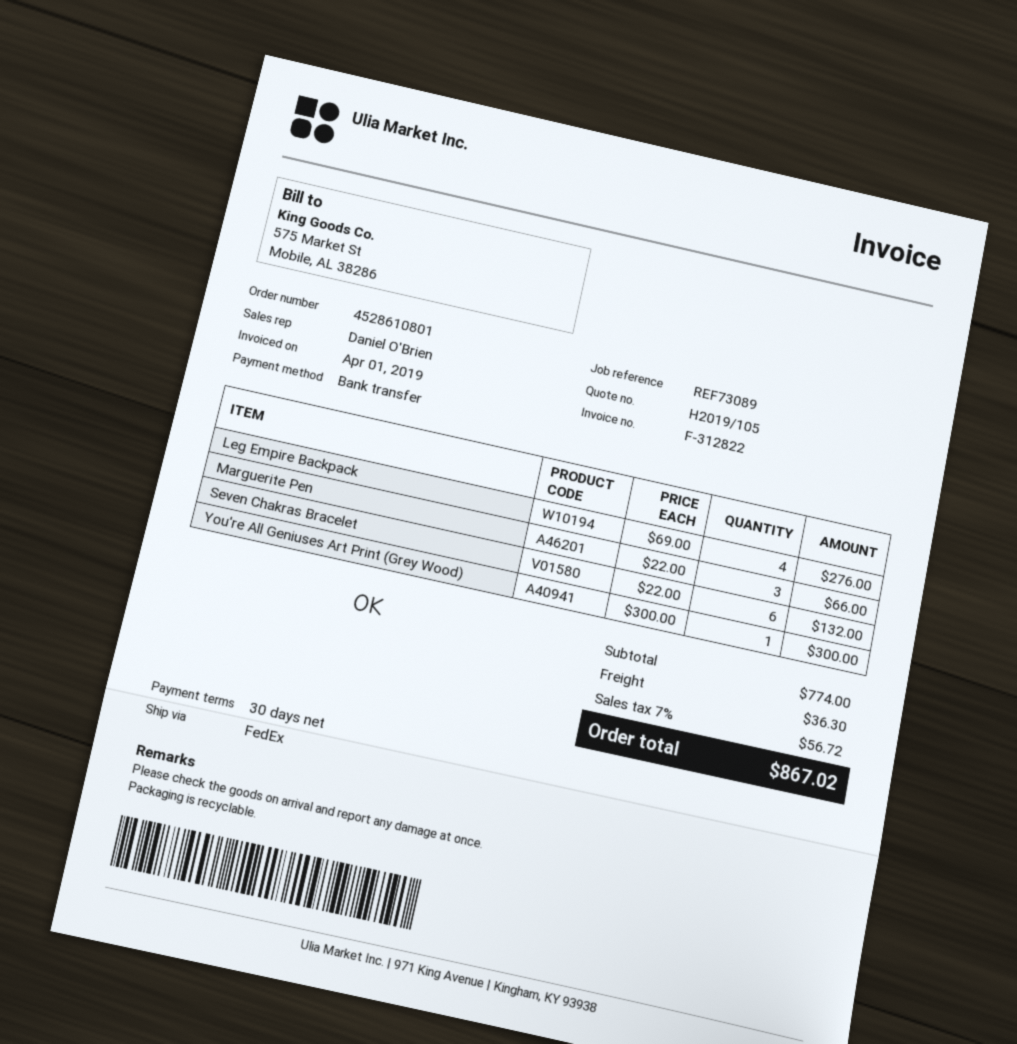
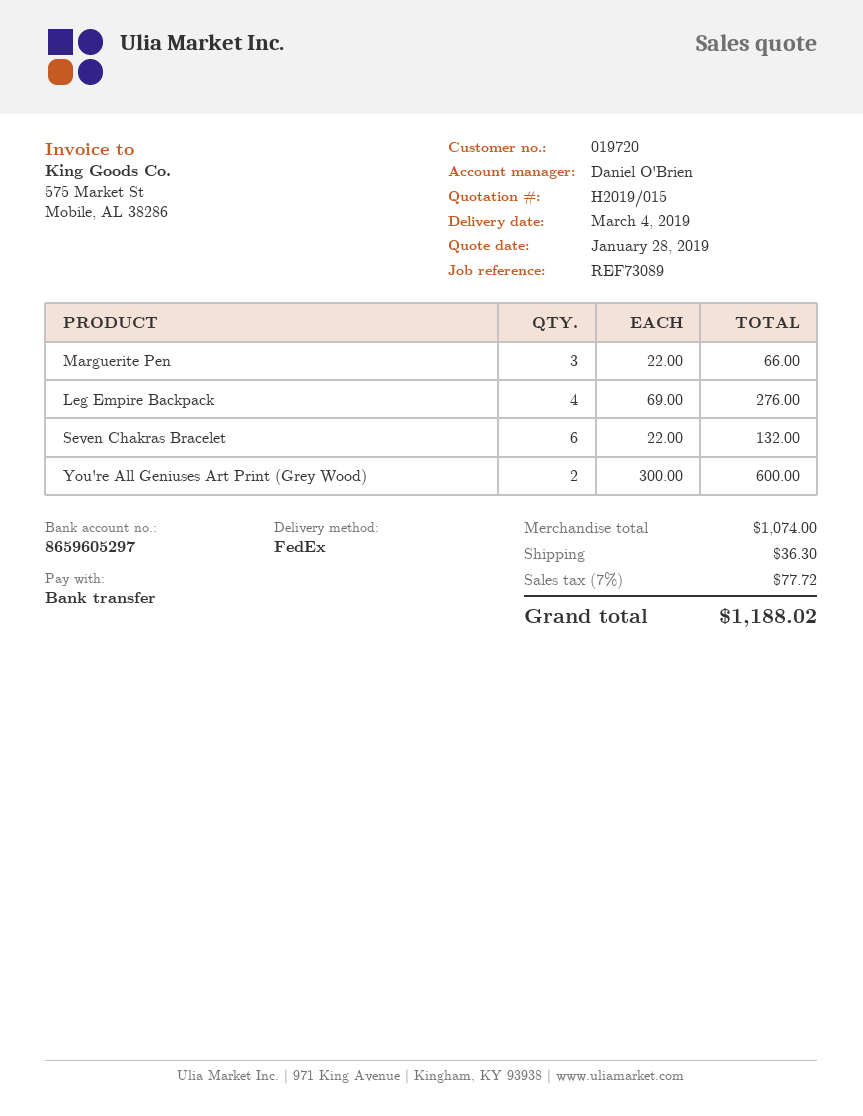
quote number: H2019/105 -> H2019/015
You're All Geniuses Art Print (Grey Wood): 1 x 300.00 = 300.00 -> 2 x 300.00 = 600.00
subtotal: 774.00 -> 1074.00
tax: 7% = 56.72 -> 7% = 77.72
total: 867.02 -> 1188.02

